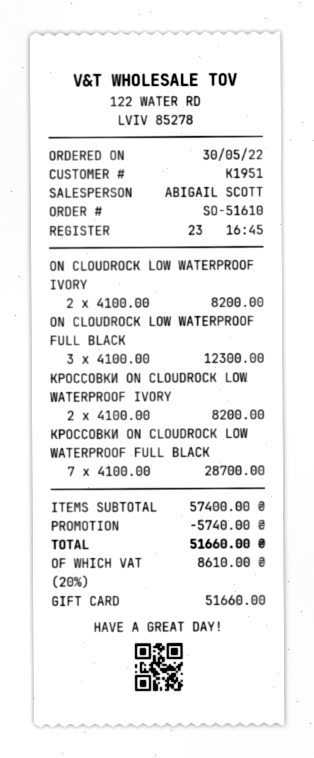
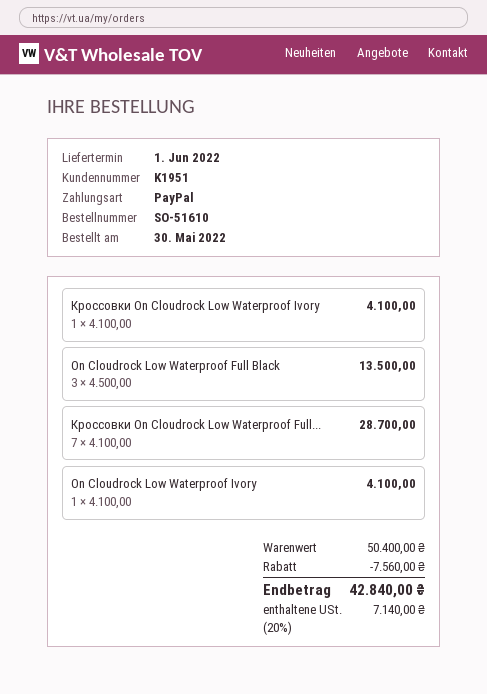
payment method: gift card -> PayPal
ON CLOUDROCK LOW WATERPROOF IVORY: 2 x 4100.00 = 8200.00 -> 1 x 4100.00 = 4100.00
ON CLOUDROCK LOW WATERPROOF FULL BLACK: 3 x 4100.00 = 12300.00 -> 3 x 4500.00 = 13500.00
КРОССОВКИ ON CLOUDROCK LOW WATERPROOF IVORY: 2 x 4100.00 = 8200.00 -> 1 x 4100.00 = 4100.00
subtotal: 57400.00 -> 50400.00
discount: 5740.00 -> 7560.00
tax: 20% = 8610.00 -> 20% = 7140.00
total: 51660.00 -> 42840.00

